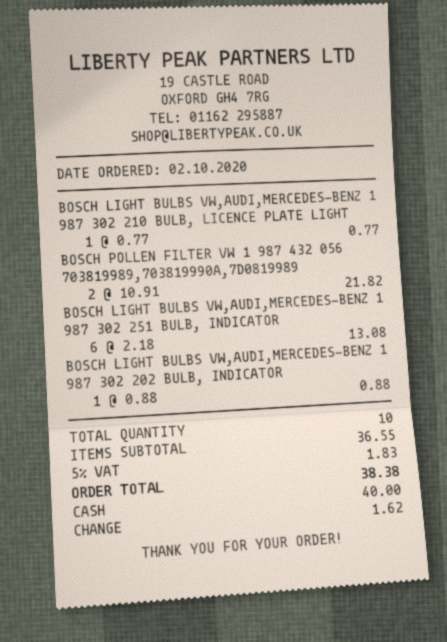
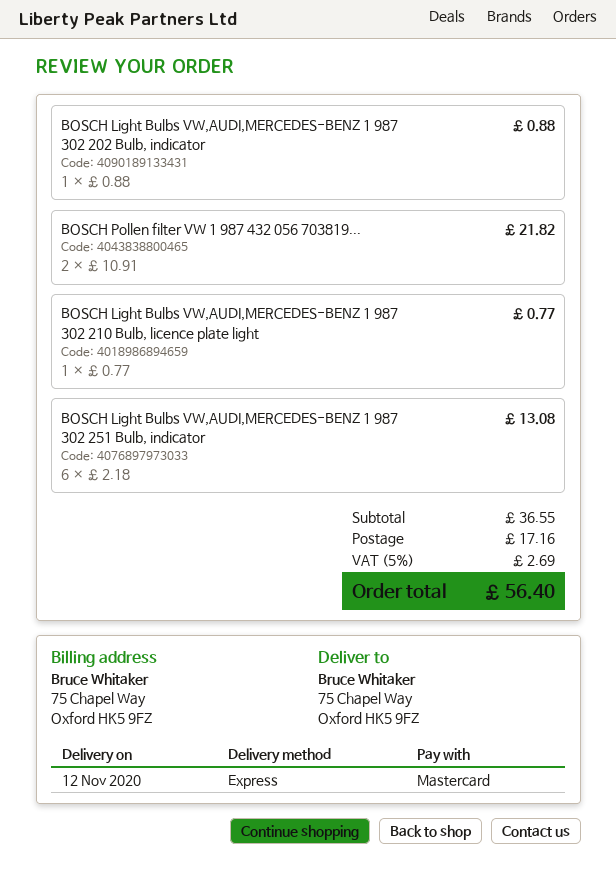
payment method: cash -> Mastercard
shipping: none -> 17.16
tax: 5% = 1.83 -> 5% = 2.69
total: 38.38 -> 56.40

